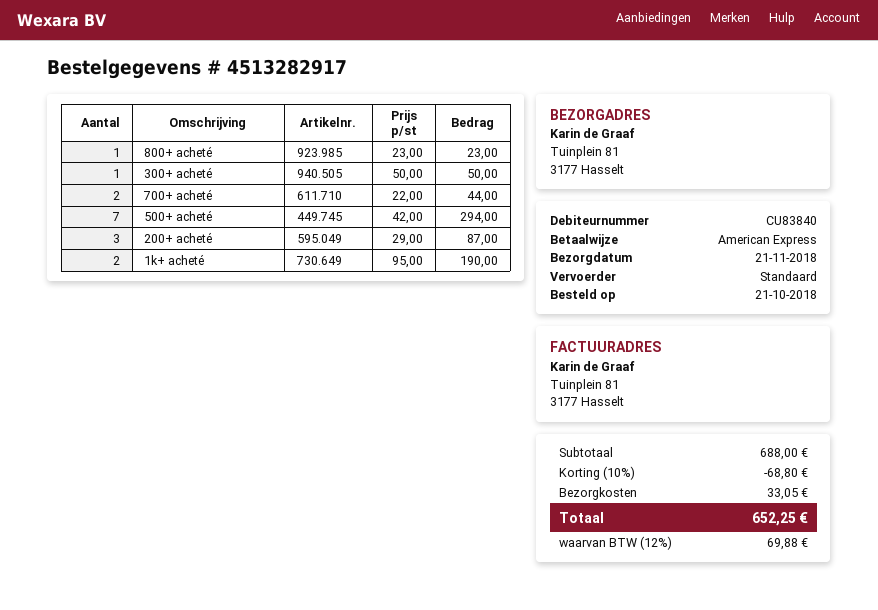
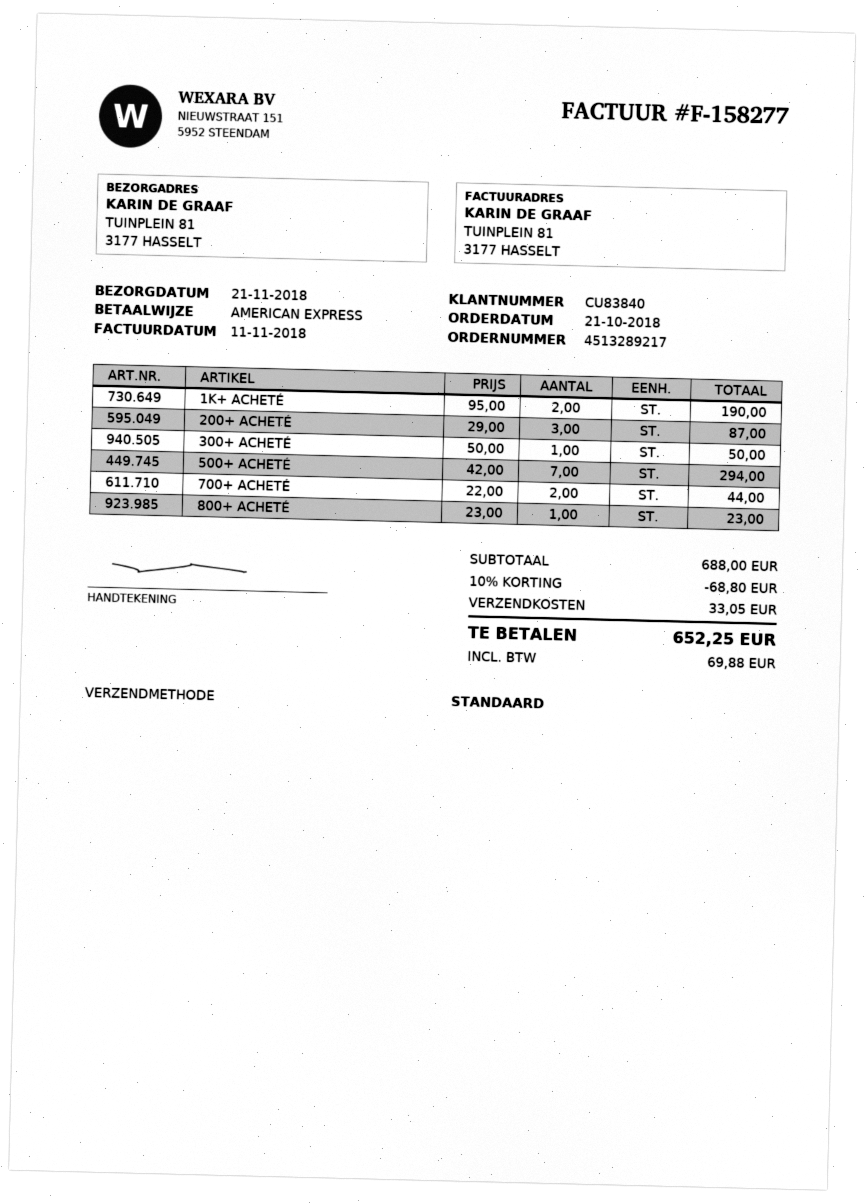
order number: 4513282917 -> 4513289217

